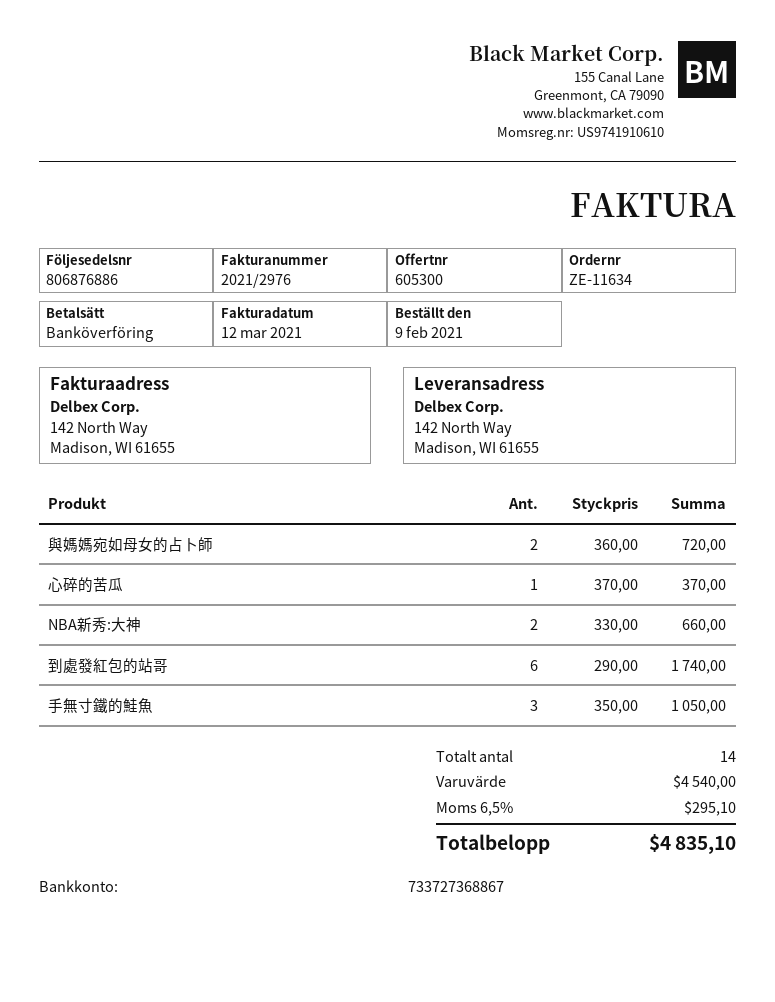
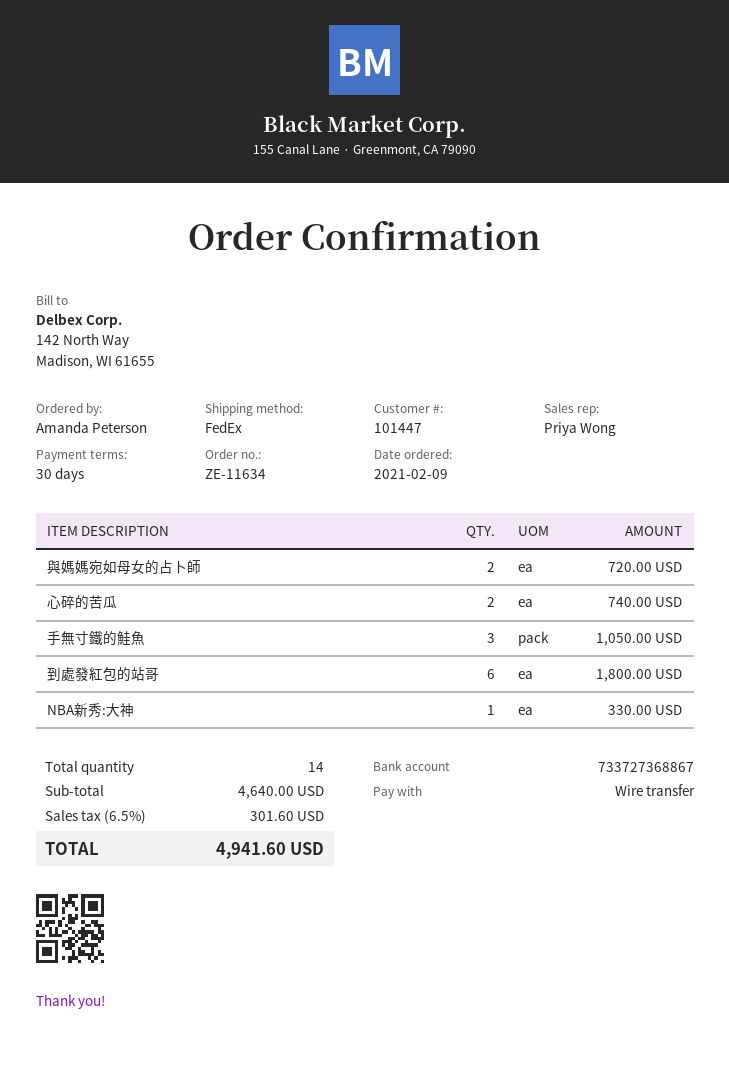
心碎的苦瓜: 1 for 370.00 -> 2 for 740.00
NBA新秀:大神: 2 for 660.00 -> 1 for 330.00
到處發紅包的站哥: 6 for 1740.00 -> 6 for 1800.00
subtotal: 4540.00 -> 4640.00
tax: 6.5% = 295.10 -> 6.5% = 301.60
total: 4835.10 -> 4941.60

